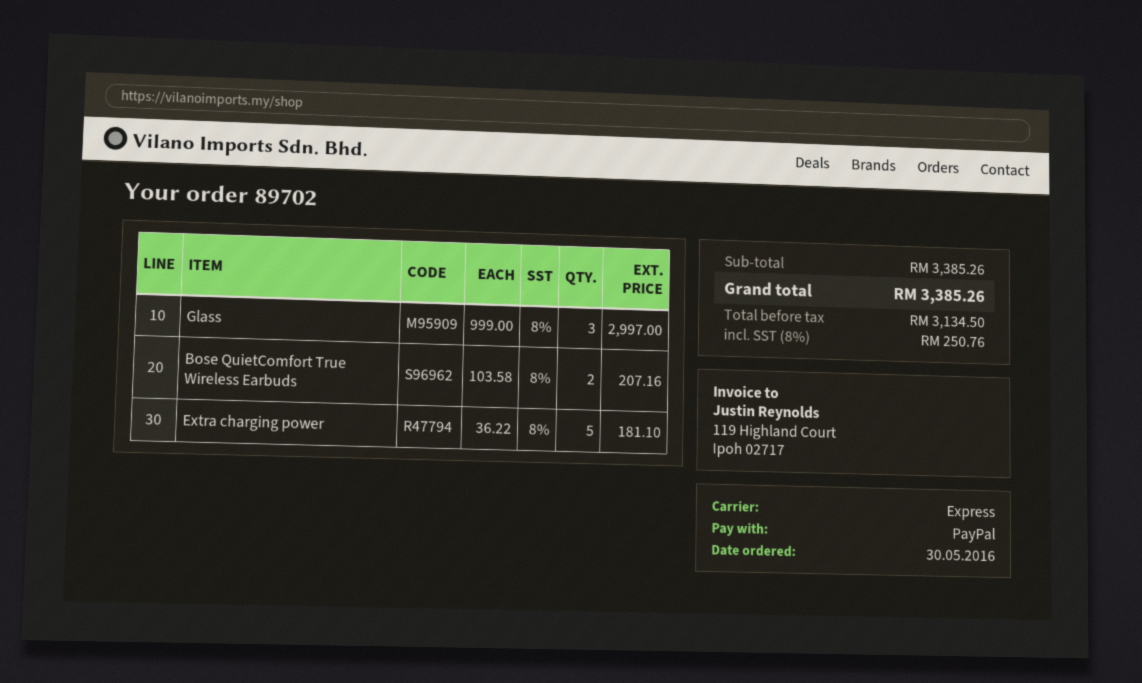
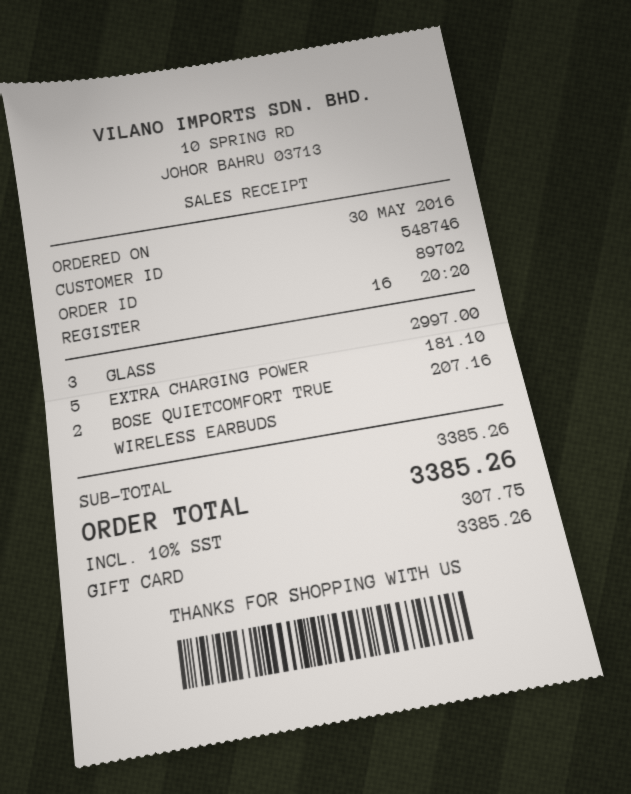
payment method: PayPal -> gift card
tax: 8% = 250.76 -> 10% = 307.75

